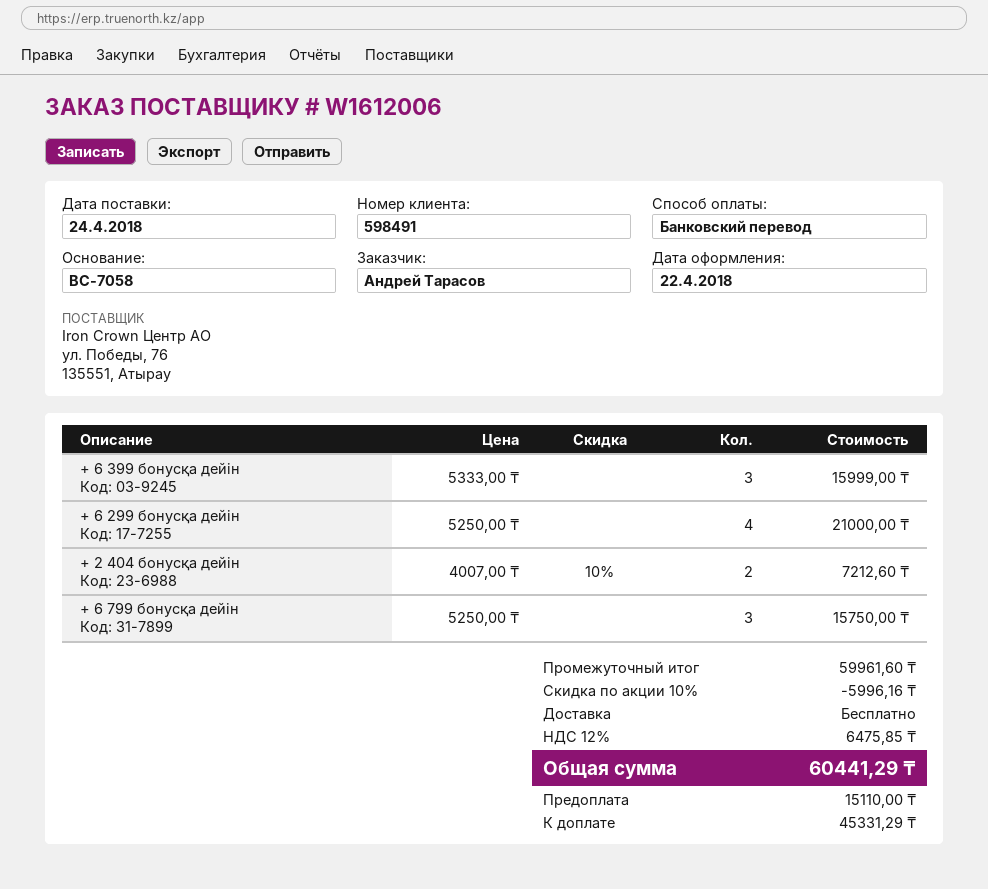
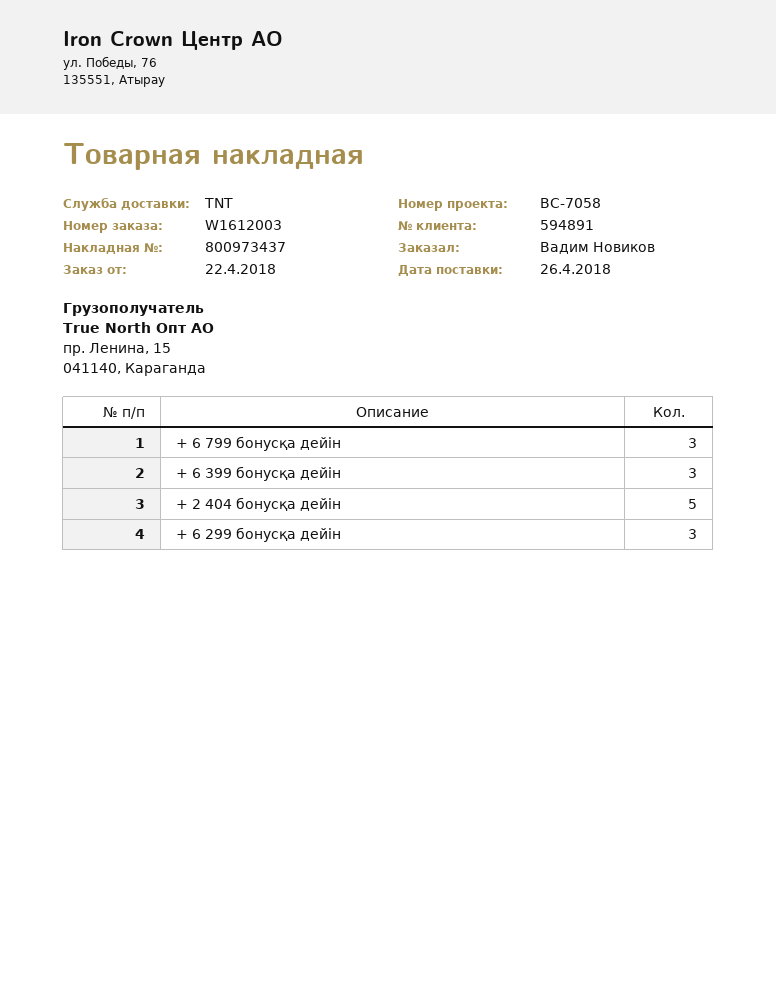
order number: W1612006 -> W1612003
delivery date: 2018-04-24 -> 2018-04-26
customer number: 598491 -> 594891
ordered by: Андрей Тарасов -> Вадим Новиков
+ 6 299 бонусқа дейін: 4 -> 3
+ 2 404 бонусқа дейін: 2 -> 5

